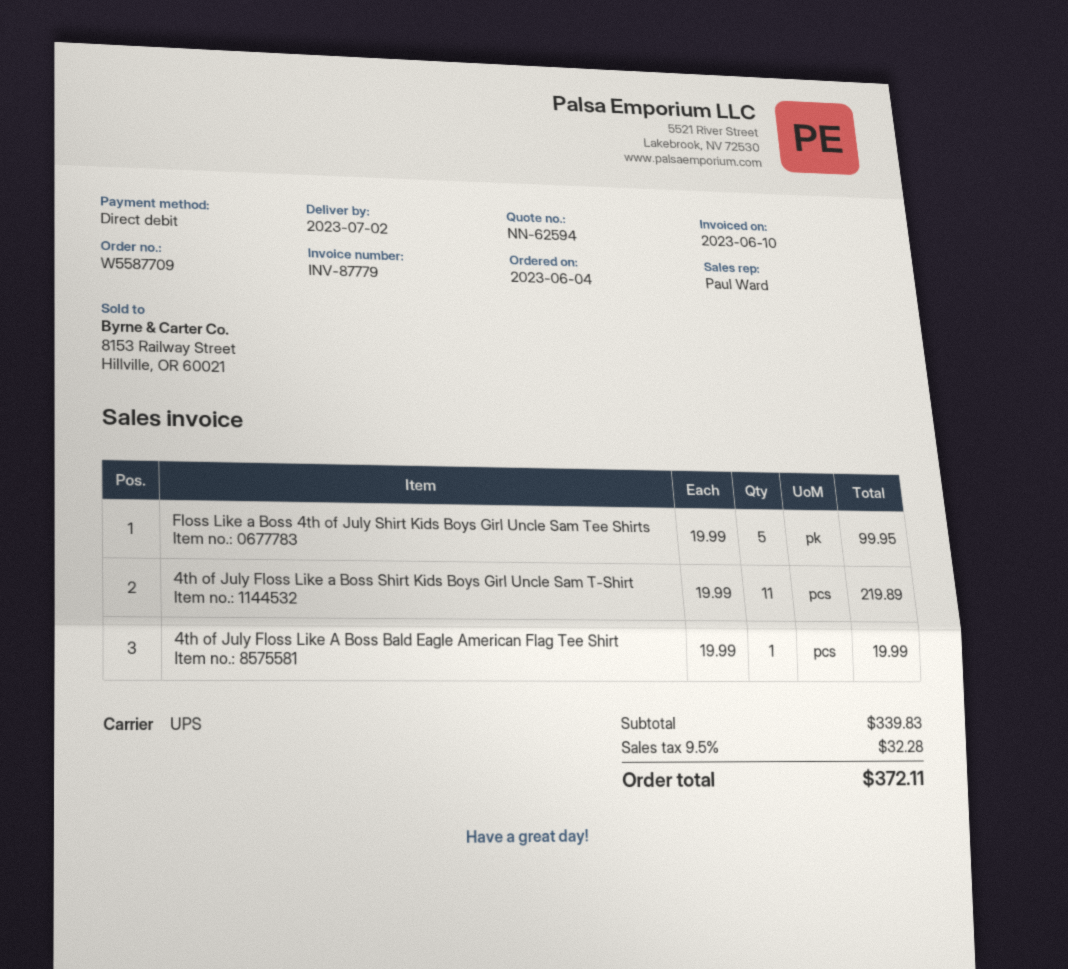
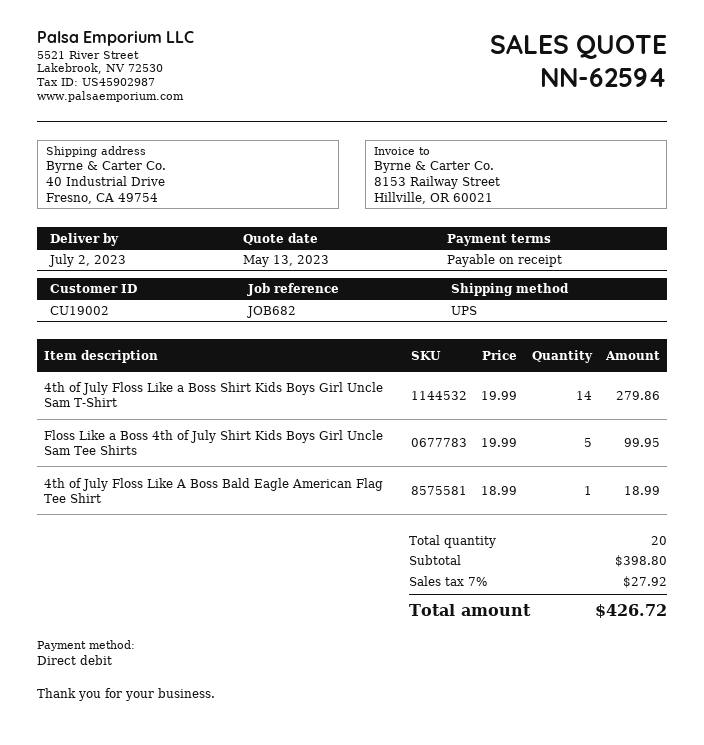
4th of July Floss Like a Boss Shirt Kids Boys Girl Uncle Sam T-Shirt: 11 x 19.99 = 219.89 -> 14 x 19.99 = 279.86
4th of July Floss Like A Boss Bald Eagle American Flag Tee Shirt: 1 x 19.99 = 19.99 -> 1 x 18.99 = 18.99
subtotal: 339.83 -> 398.80
tax: 9.5% = 32.28 -> 7% = 27.92
total: 372.11 -> 426.72

